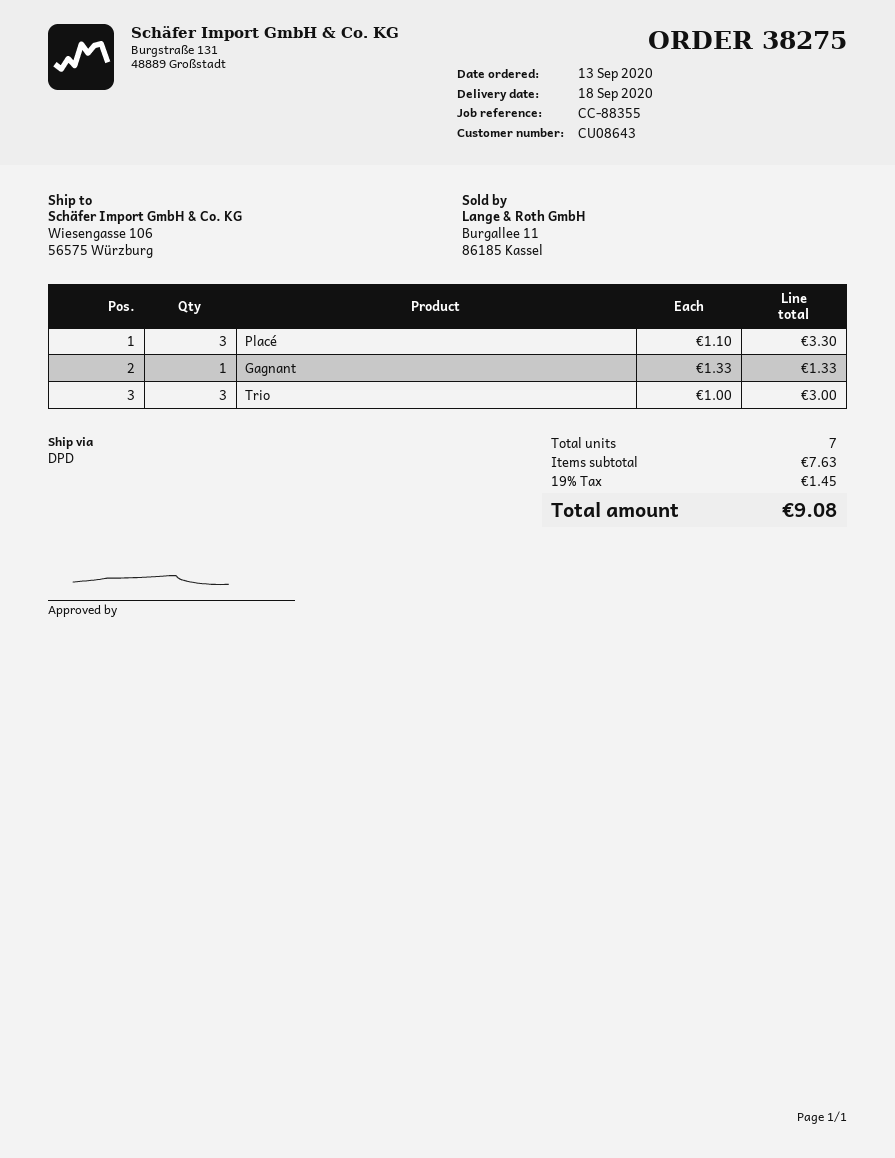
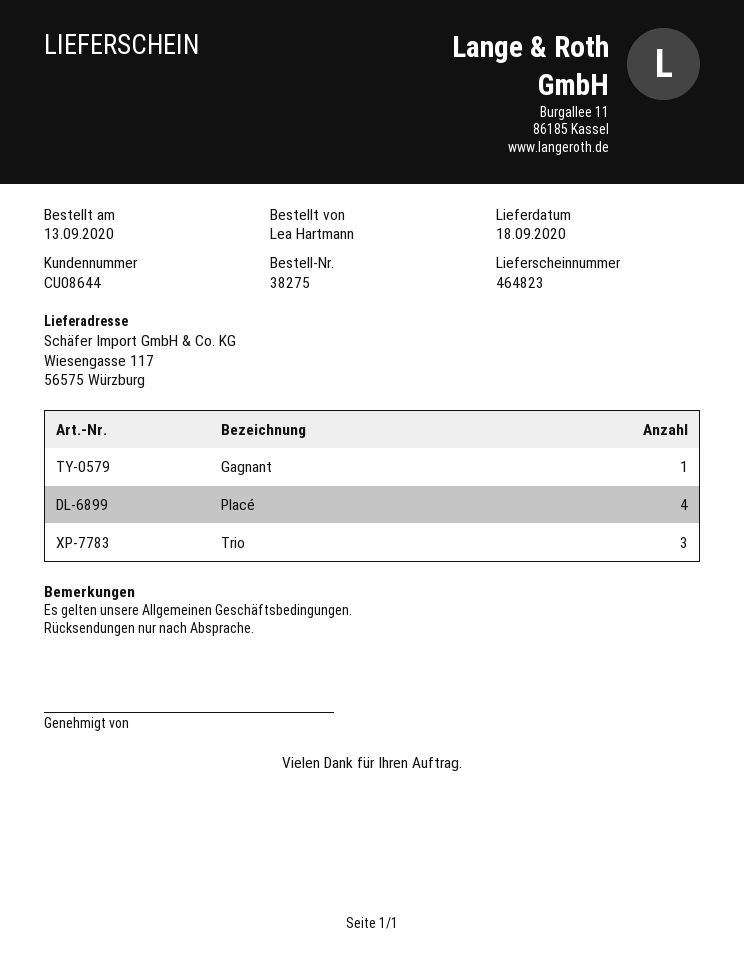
customer number: CU08643 -> CU08644
ship to: Wiesengasse 106, 56575 Würzburg -> Wiesengasse 117, 56575 Würzburg
Placé: 3 -> 4

